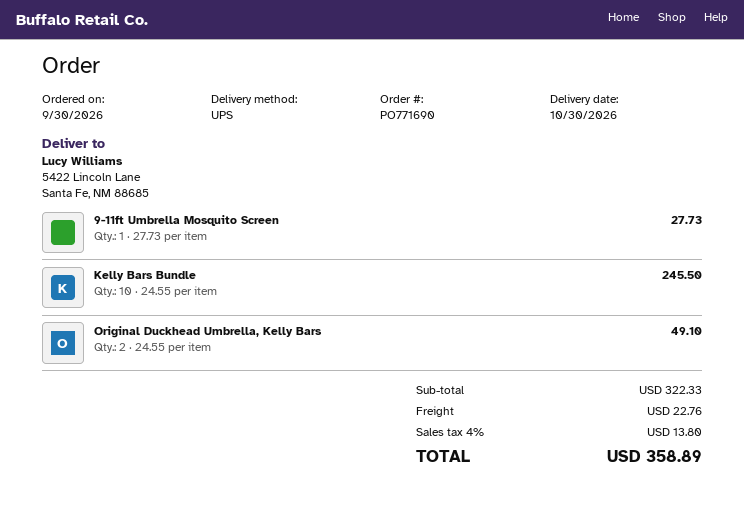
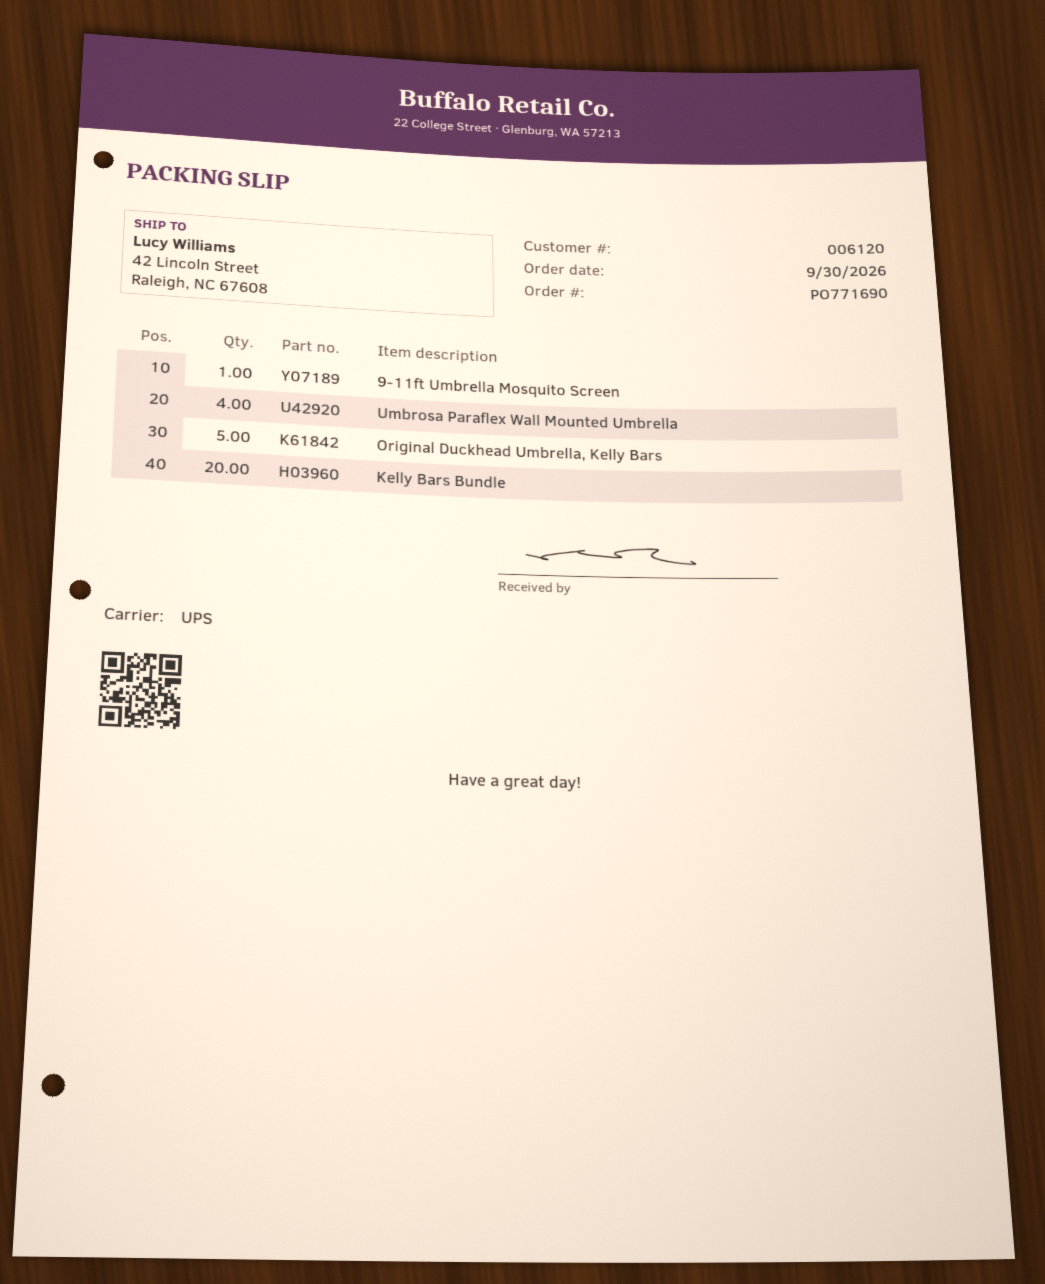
ship to: 5422 Lincoln Lane, Santa Fe, NM 88685 -> 42 Lincoln Street, Raleigh, NC 67608
Kelly Bars Bundle: 10 -> 20
Original Duckhead Umbrella, Kelly Bars: 2 -> 5
Umbrosa Paraflex Wall Mounted Umbrella: none -> 4

